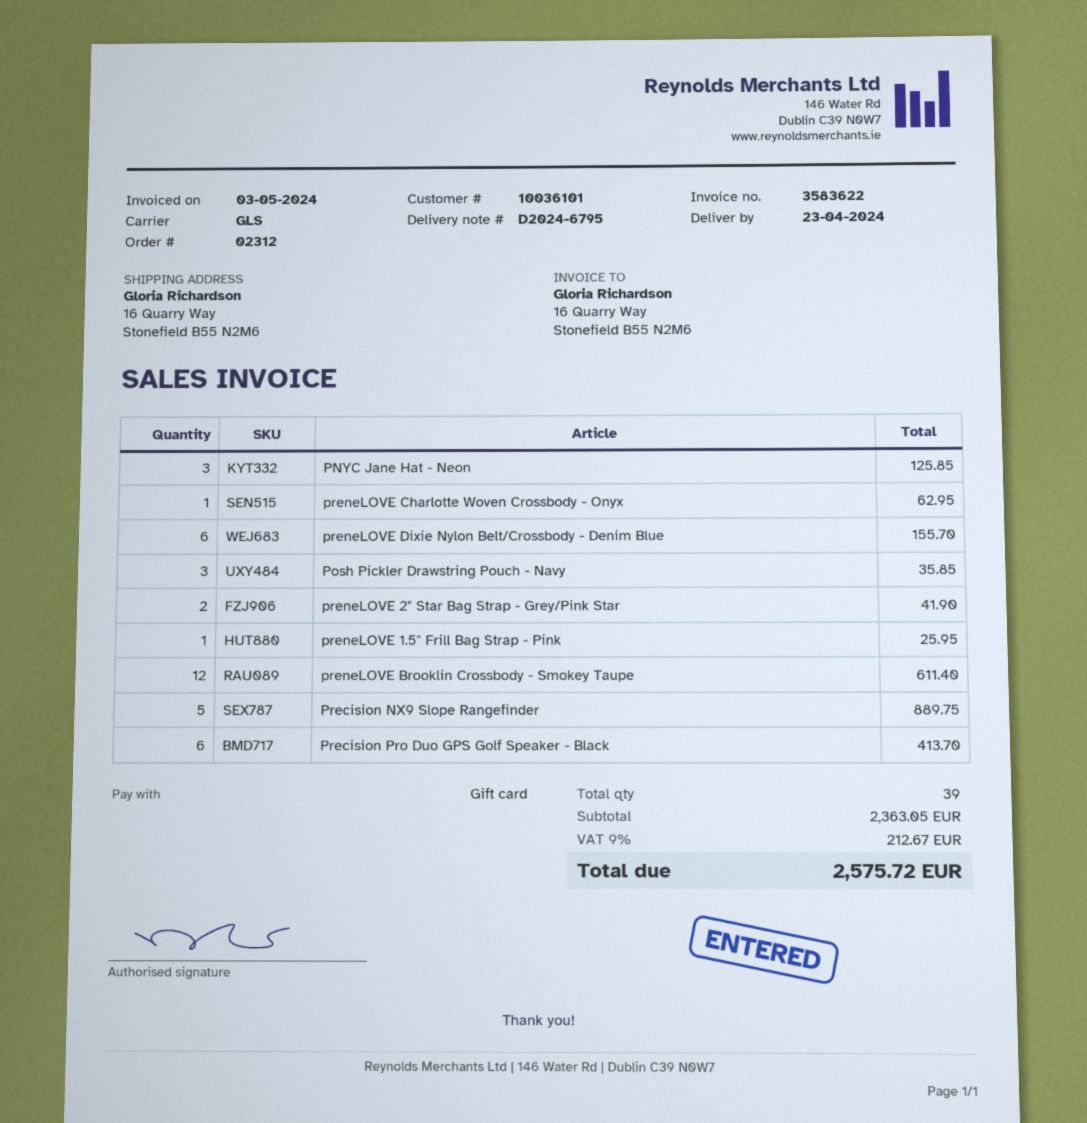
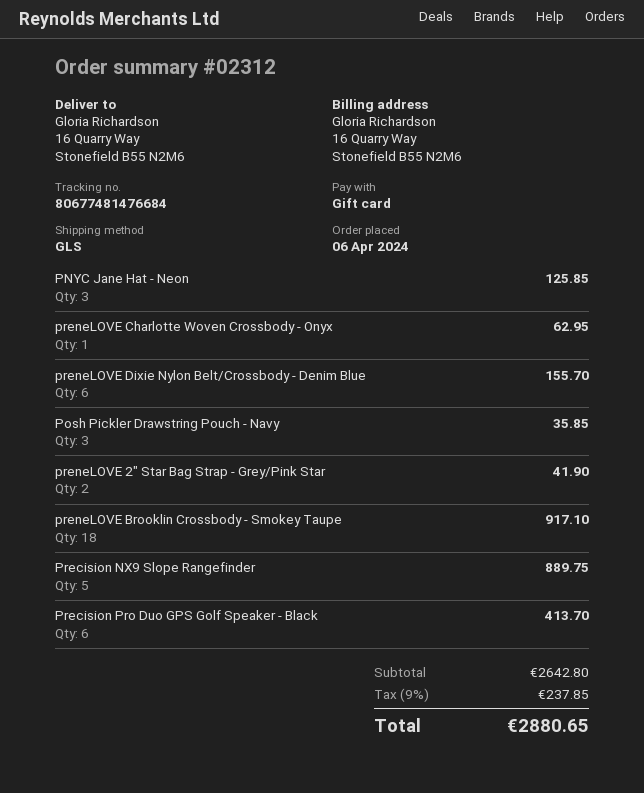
preneLOVE 1.5" Frill Bag Strap - Pink: 1 for 25.95 -> none
preneLOVE Brooklin Crossbody - Smokey Taupe: 12 for 611.40 -> 18 for 917.10
subtotal: 2363.05 -> 2642.80
tax: 9% = 212.67 -> 9% = 237.85
total: 2575.72 -> 2880.65

